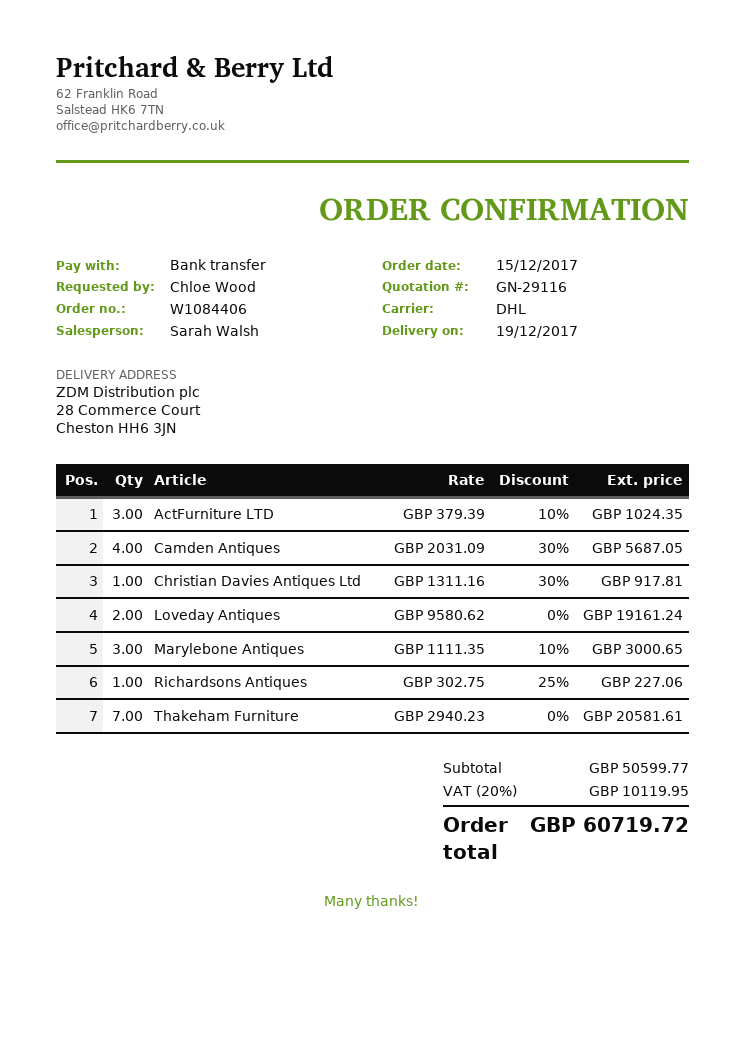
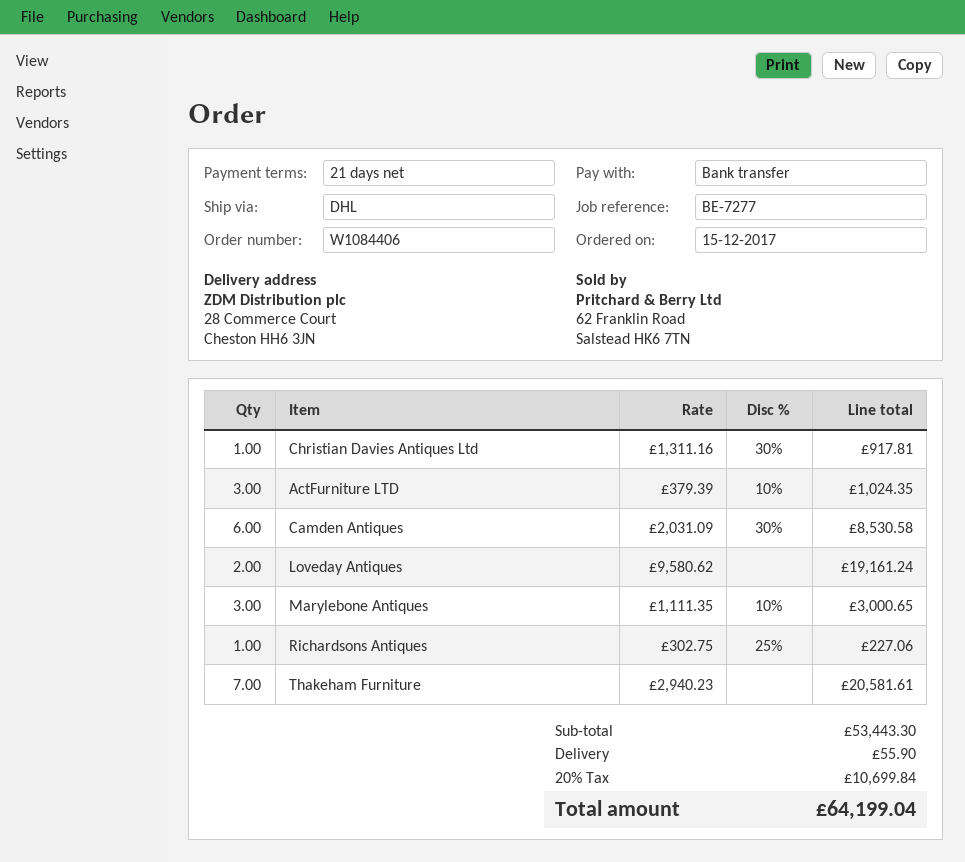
Camden Antiques: 4 x 2031.09 - 30% = 5687.05 -> 6 x 2031.09 - 30% = 8530.58
subtotal: 50599.77 -> 53443.30
shipping: none -> 55.90
tax: 20% = 10119.95 -> 20% = 10699.84
total: 60719.72 -> 64199.04

